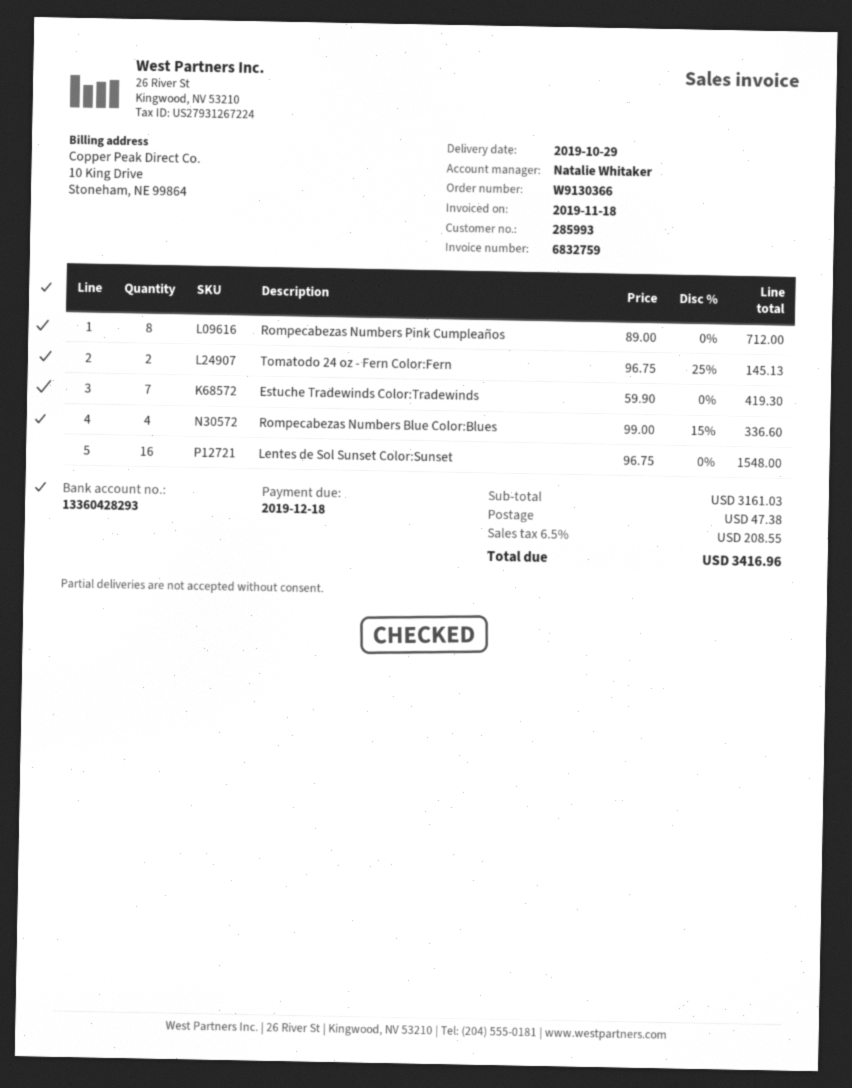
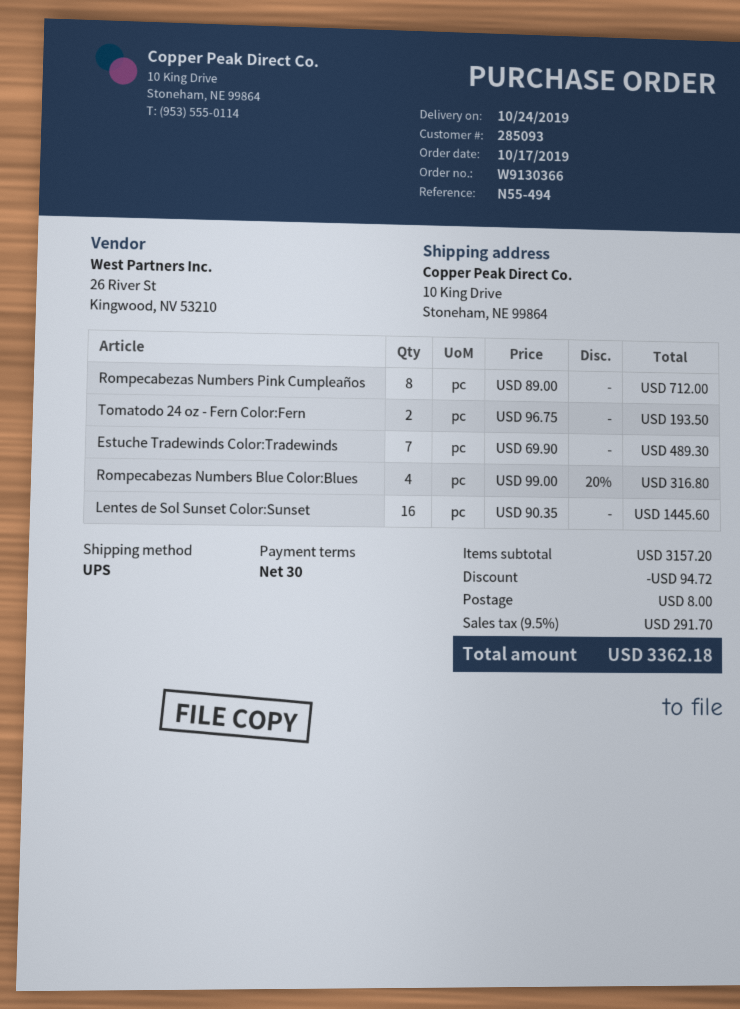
delivery date: 2019-10-29 -> 2019-10-24
customer number: 285993 -> 285093
Tomatodo 24 oz - Fern Color:Fern: 2 x 96.75 - 25% = 145.13 -> 2 x 96.75 = 193.50
Estuche Tradewinds Color:Tradewinds: 7 x 59.90 = 419.30 -> 7 x 69.90 = 489.30
Rompecabezas Numbers Blue Color:Blues: 4 x 99.00 - 15% = 336.60 -> 4 x 99.00 - 20% = 316.80
Lentes de Sol Sunset Color:Sunset: 16 x 96.75 = 1548.00 -> 16 x 90.35 = 1445.60
subtotal: 3161.03 -> 3157.20
discount: none -> 94.72
shipping: 47.38 -> 8.00
tax: 6.5% = 208.55 -> 9.5% = 291.70
total: 3416.96 -> 3362.18

